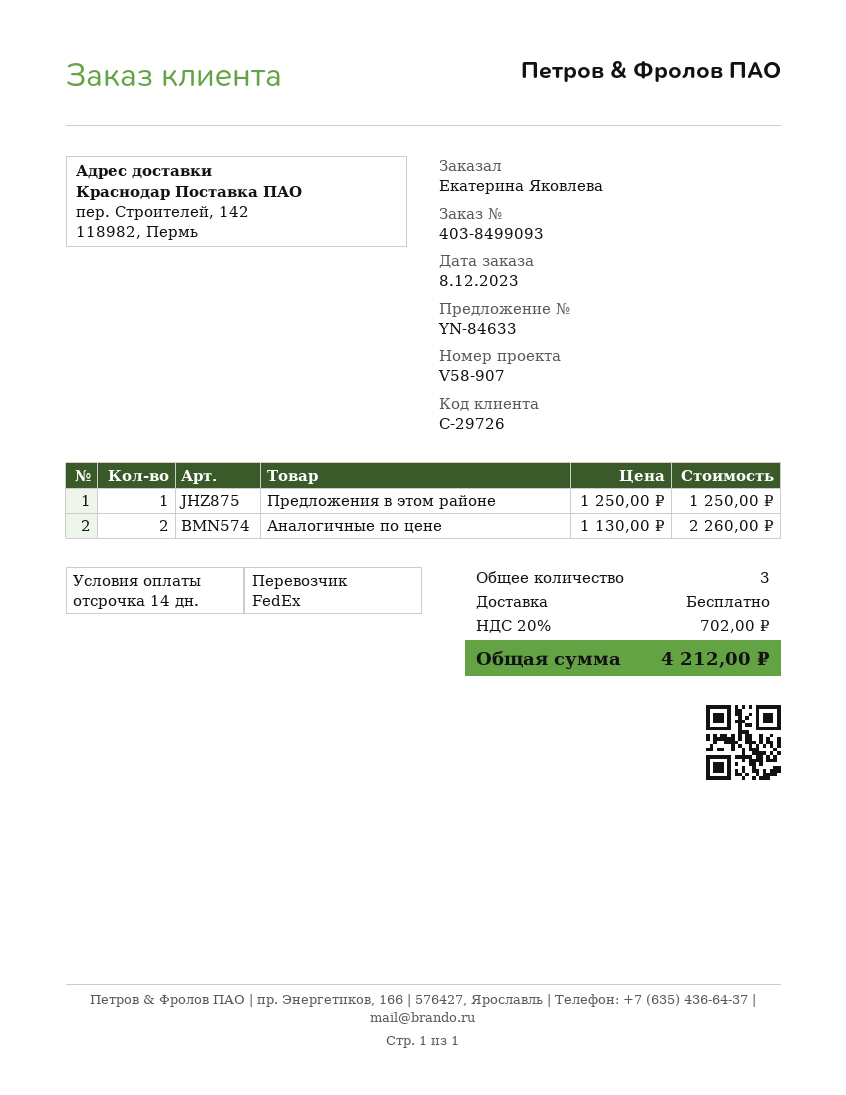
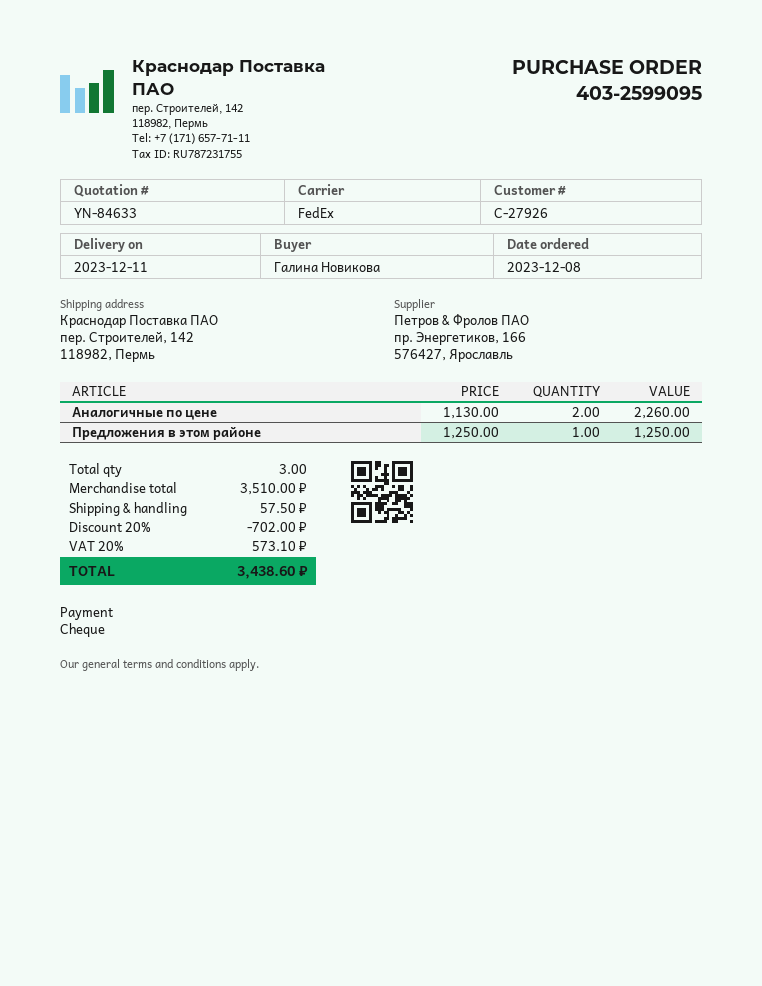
order number: 403-8499093 -> 403-2599095
customer number: C-29726 -> C-27926
ordered by: Екатерина Яковлева -> Галина Новикова
discount: none -> 20% = 702.00
shipping: 0.00 -> 57.50
tax: 20% = 702.00 -> 20% = 573.10
total: 4212.00 -> 3438.60

